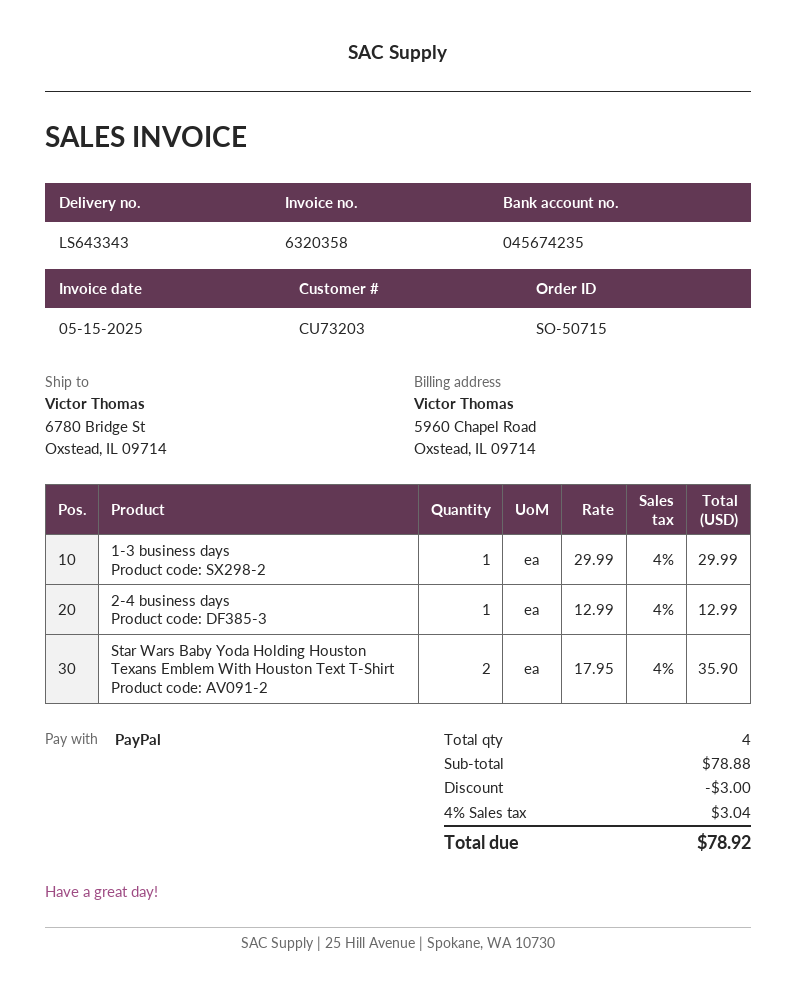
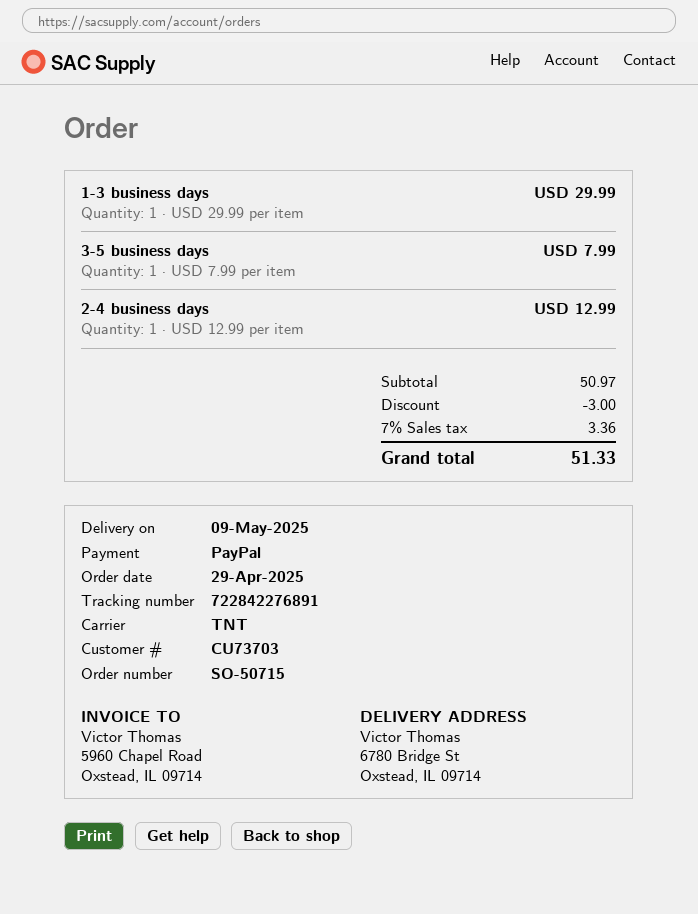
customer number: CU73203 -> CU73703
Star Wars Baby Yoda Holding Houston Texans Emblem With Houston Text T-Shirt: 2 x 17.95 = 35.90 -> none
3-5 business days: none -> 1 x 7.99 = 7.99
subtotal: 78.88 -> 50.97
tax: 4% = 3.04 -> 7% = 3.36
total: 78.92 -> 51.33

